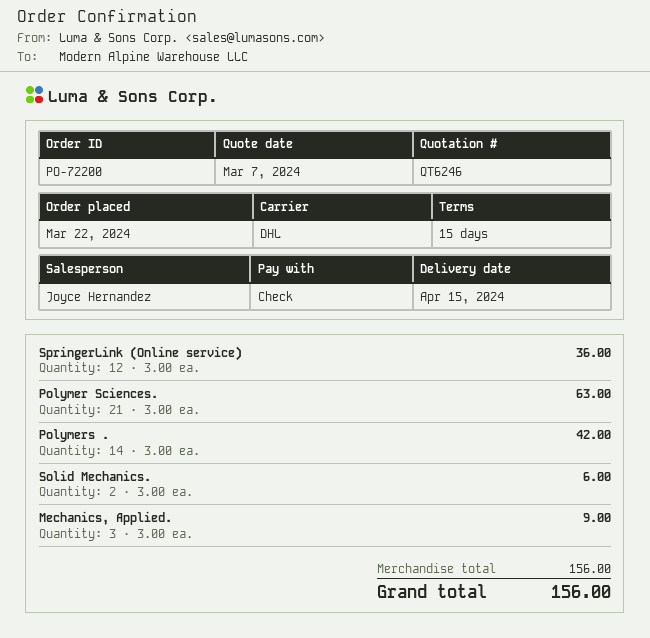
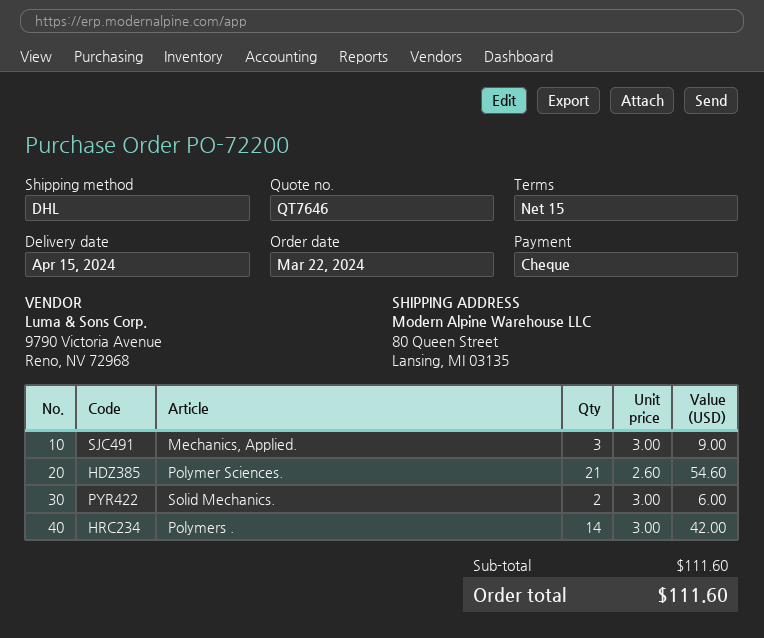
quote number: QT6246 -> QT7646
SpringerLink (Online service): 12 x 3.00 = 36.00 -> none
Polymer Sciences.: 21 x 3.00 = 63.00 -> 21 x 2.60 = 54.60
subtotal: 156.00 -> 111.60
total: 156.00 -> 111.60

